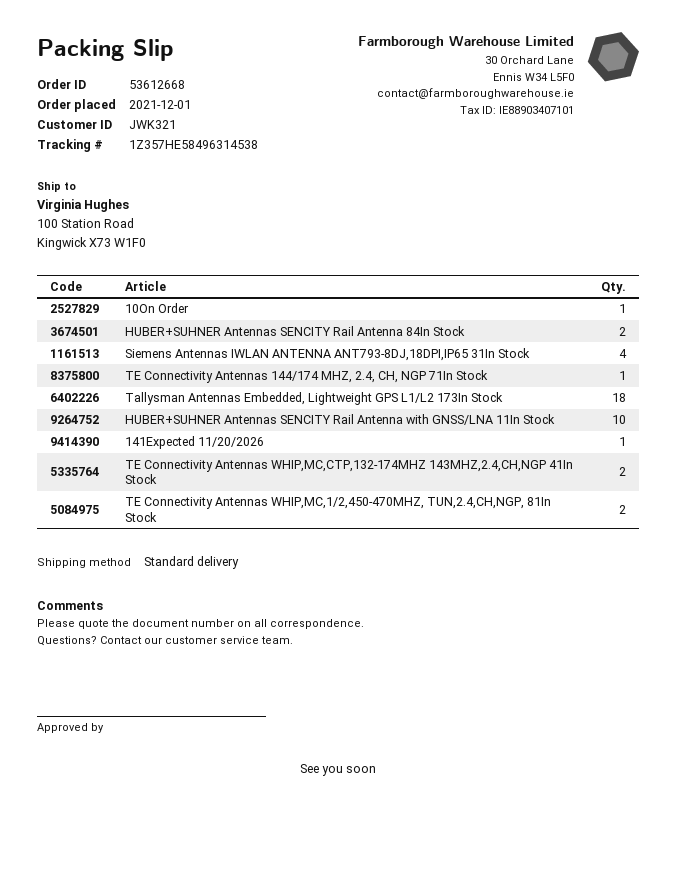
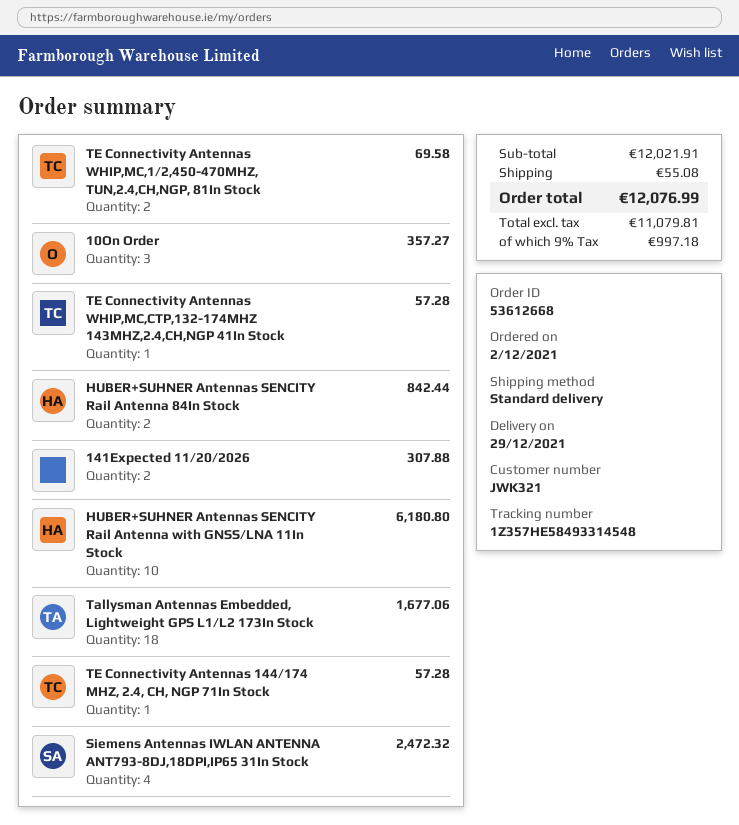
order date: 2021-12-01 -> 2021-12-02
tracking number: 1Z357HE58496314538 -> 1Z357HE58493314548
10On Order: 1 -> 3
141Expected 11/20/2026: 1 -> 2
TE Connectivity Antennas WHIP,MC,CTP,132-174MHZ 143MHZ,2.4,CH,NGP 41In Stock: 2 -> 1

